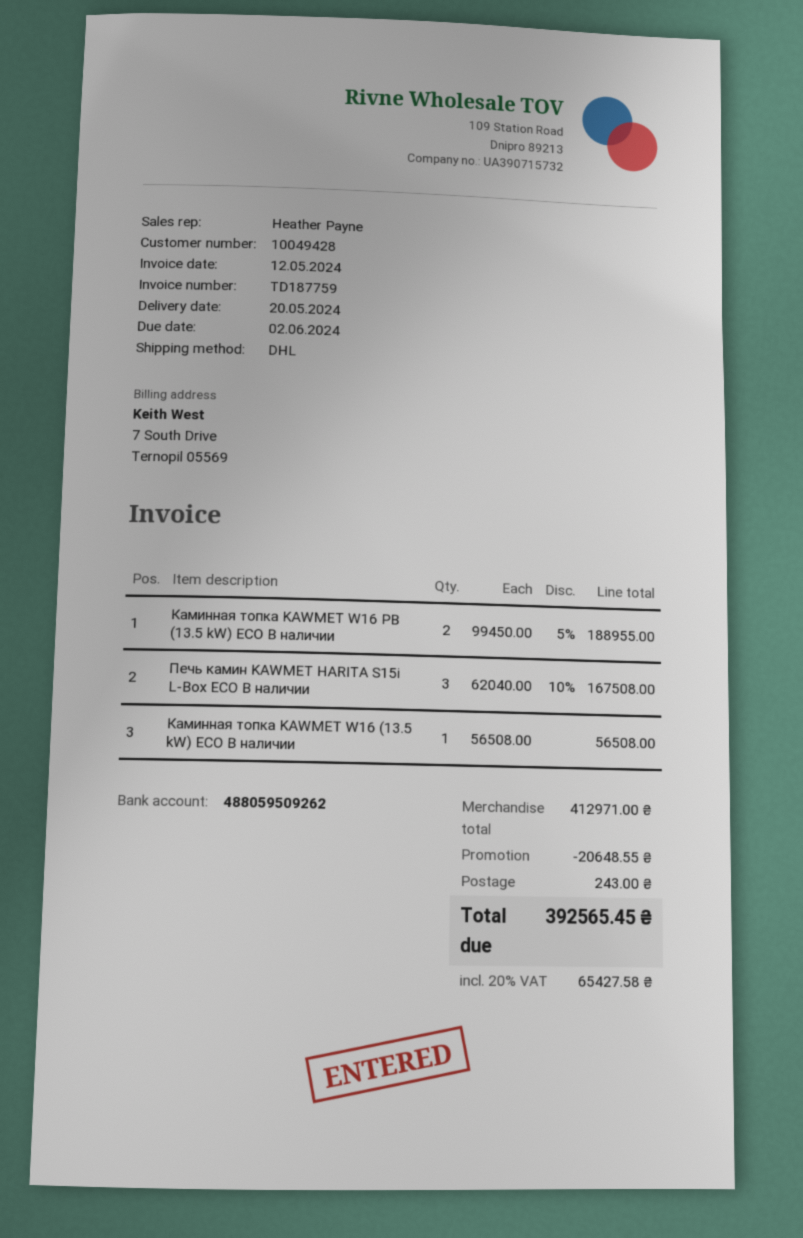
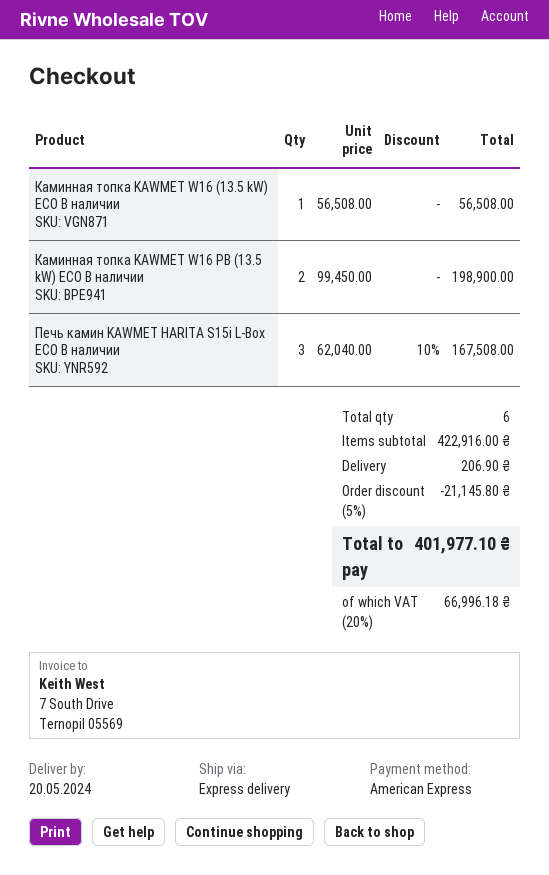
shipping method: DHL -> express
Каминная топка KAWMET W16 PB (13.5 kW) ECO В наличии: 2 x 99450.00 - 5% = 188955.00 -> 2 x 99450.00 = 198900.00
subtotal: 412971.00 -> 422916.00
discount: 20648.55 -> 21145.80
shipping: 243.00 -> 206.90
tax: 20% = 65427.58 -> 20% = 66996.18
total: 392565.45 -> 401977.10

